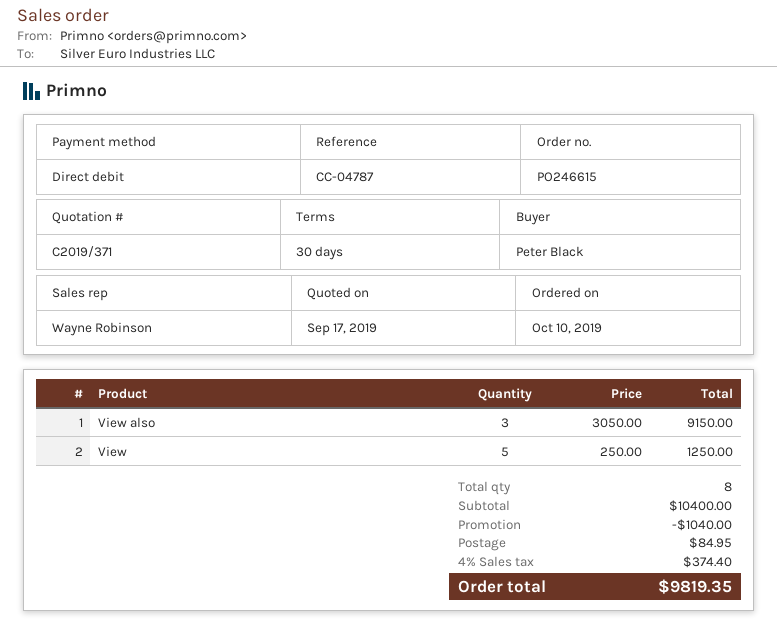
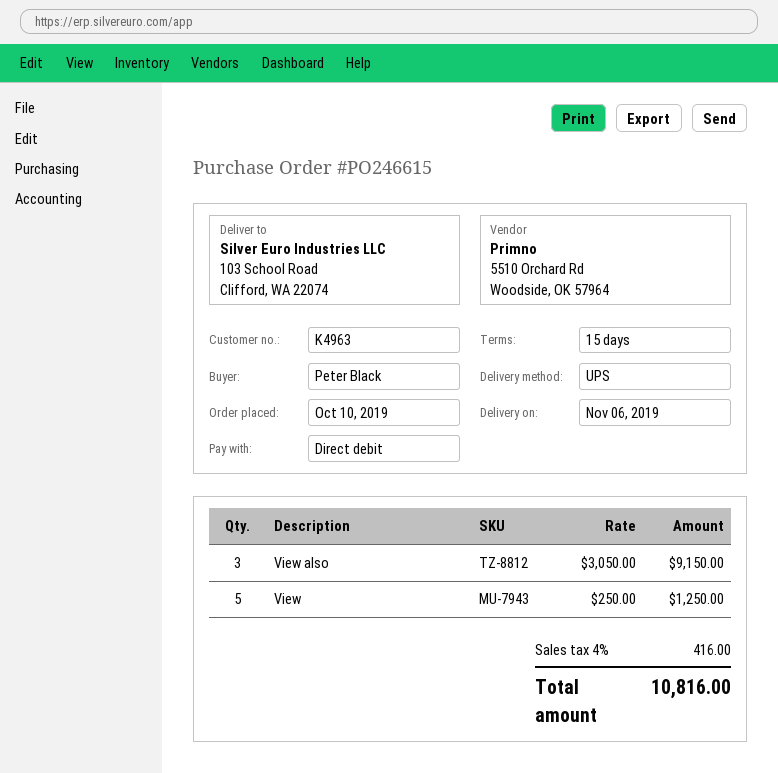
payment terms: 30 days -> 15 days
discount: 1040.00 -> none
shipping: 84.95 -> none
tax: 4% = 374.40 -> 4% = 416.00
total: 9819.35 -> 10816.00

